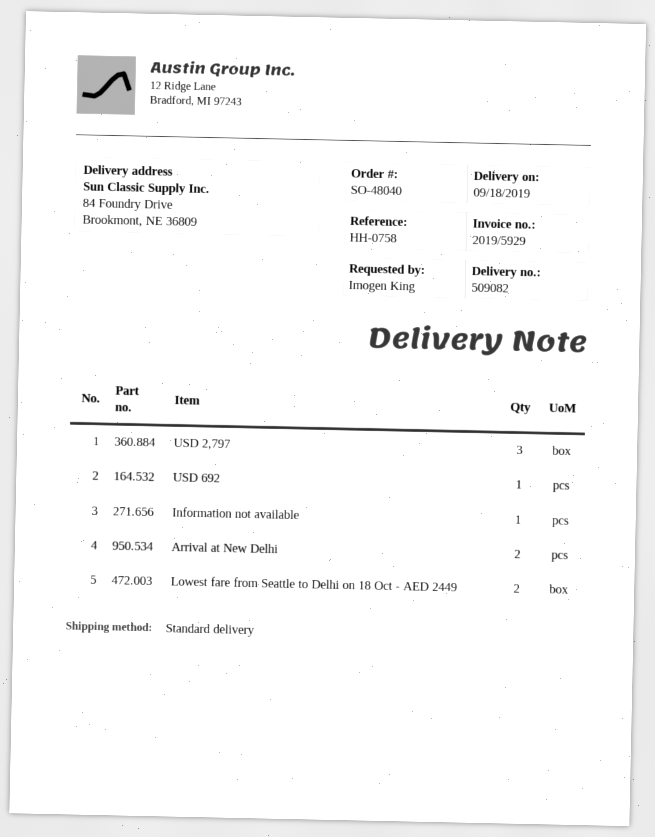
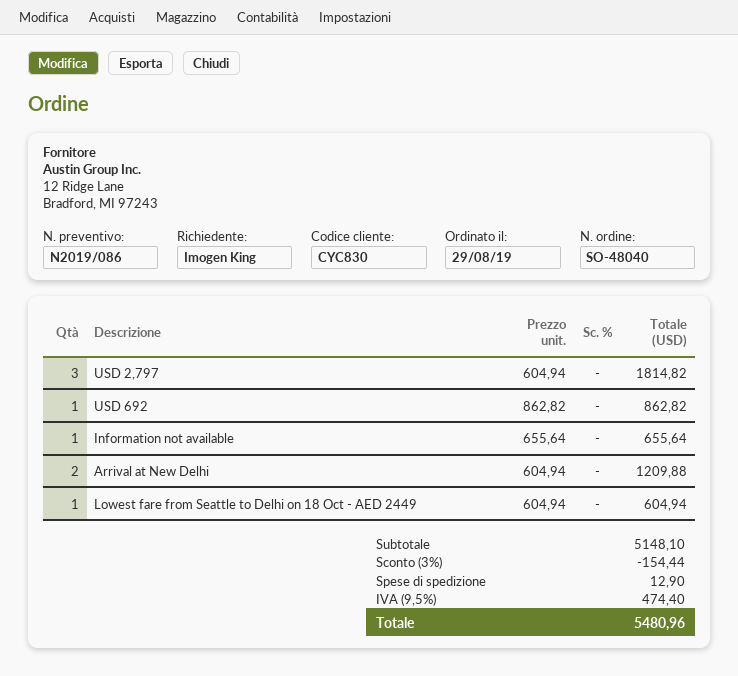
Lowest fare from Seattle to Delhi on 18 Oct - AED 2449: 2 -> 1

